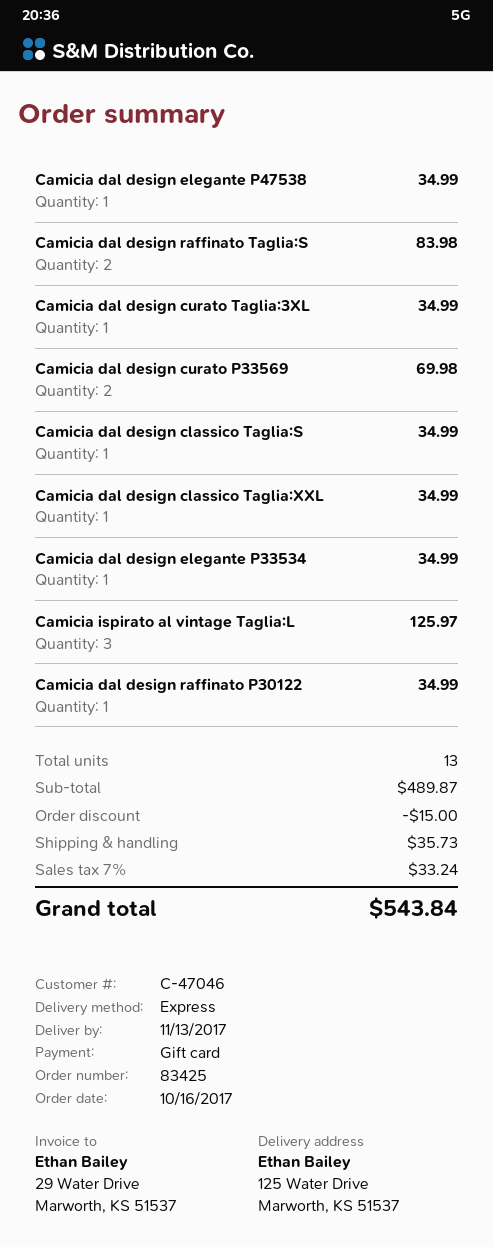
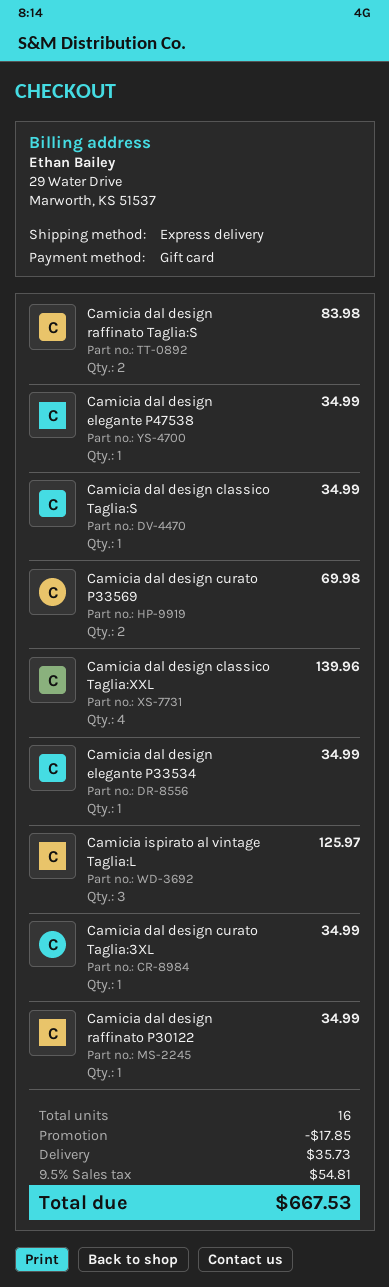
Camicia dal design classico Taglia:XXL: 1 for 34.99 -> 4 for 139.96
total quantity: 13 -> 16
discount: 15.00 -> 17.85
tax: 7% = 33.24 -> 9.5% = 54.81
total: 543.84 -> 667.53

